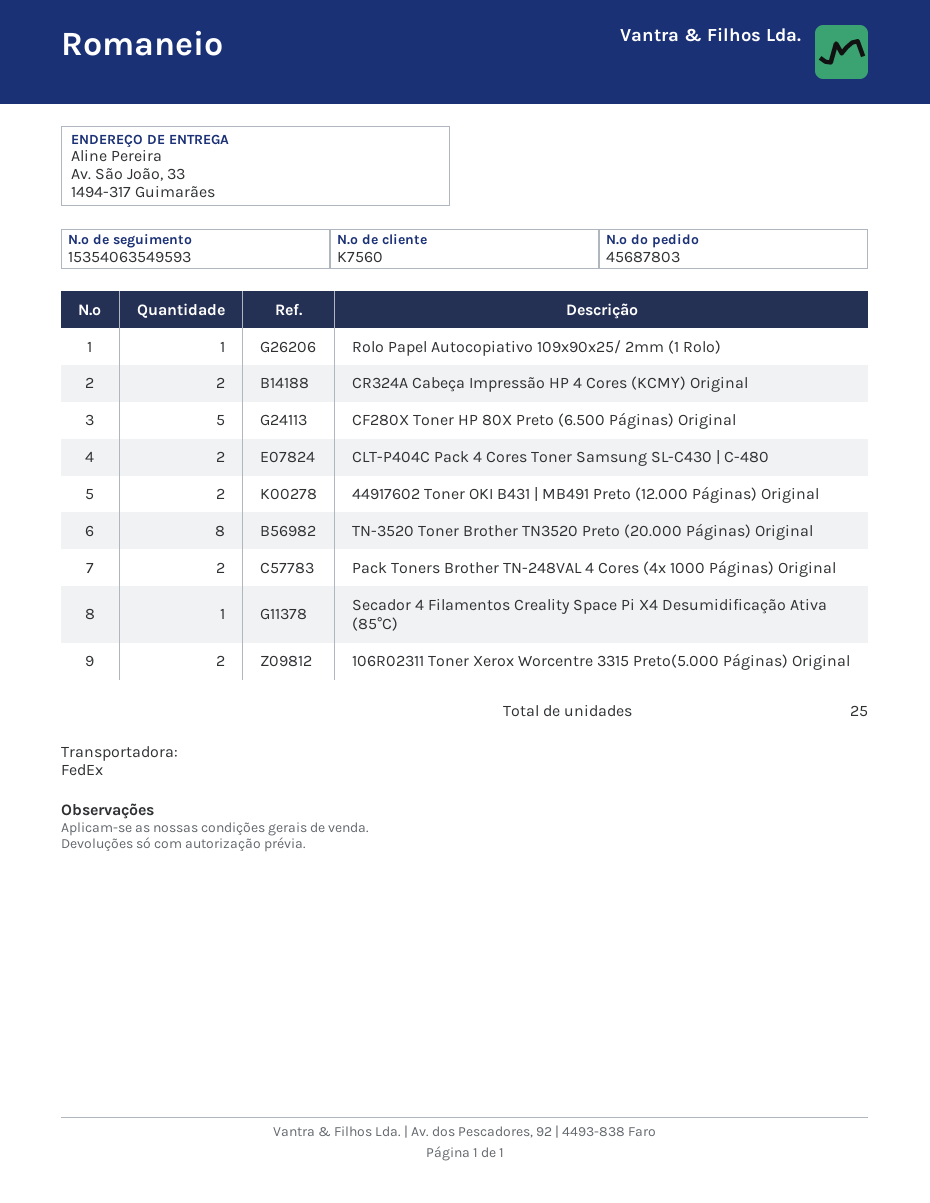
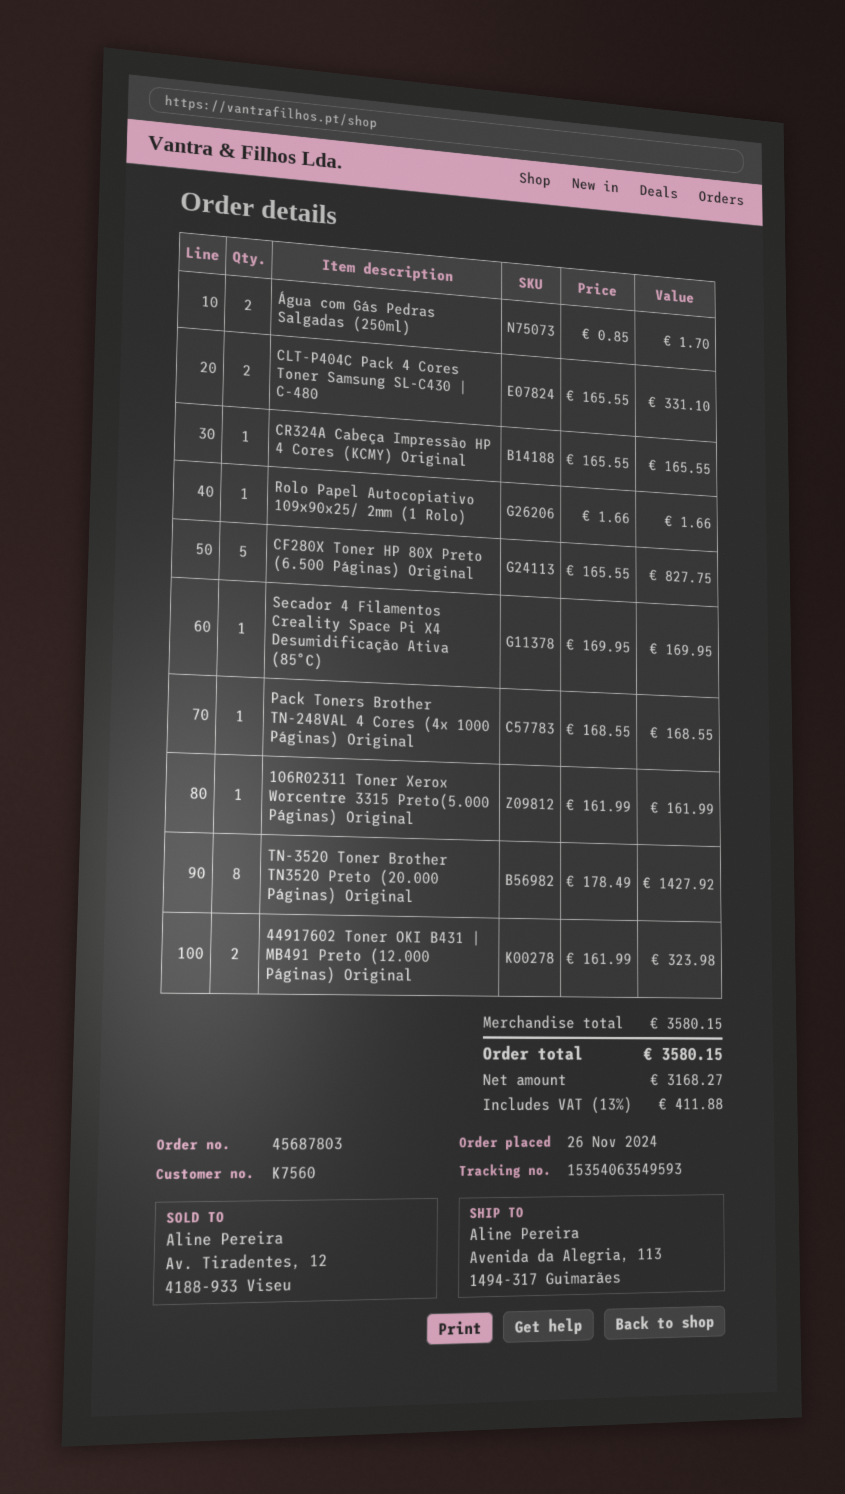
ship to: Av. São João, 33, 1494-317 Guimarães -> Avenida da Alegria, 113, 1494-317 Guimarães
CR324A Cabeça Impressão HP 4 Cores (KCMY) Original: 2 -> 1
Pack Toners Brother TN-248VAL 4 Cores (4x 1000 Páginas) Original: 2 -> 1
106R02311 Toner Xerox Worcentre 3315 Preto(5.000 Páginas) Original: 2 -> 1
Água com Gás Pedras Salgadas (250ml): none -> 2

